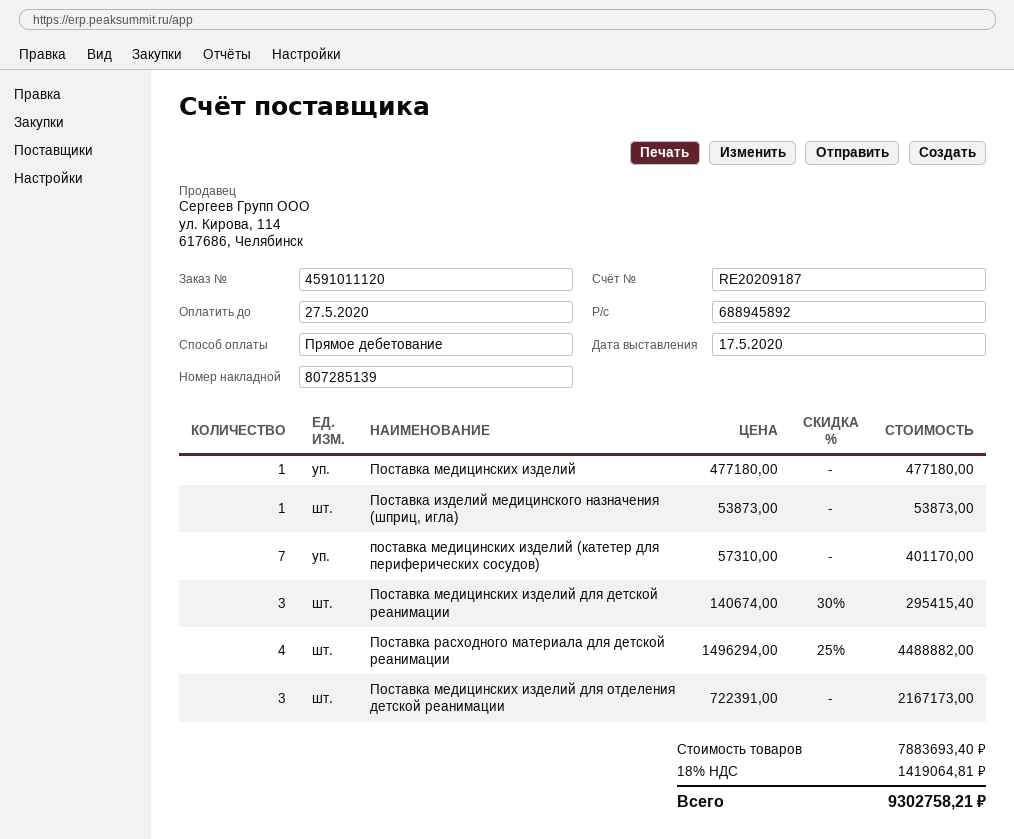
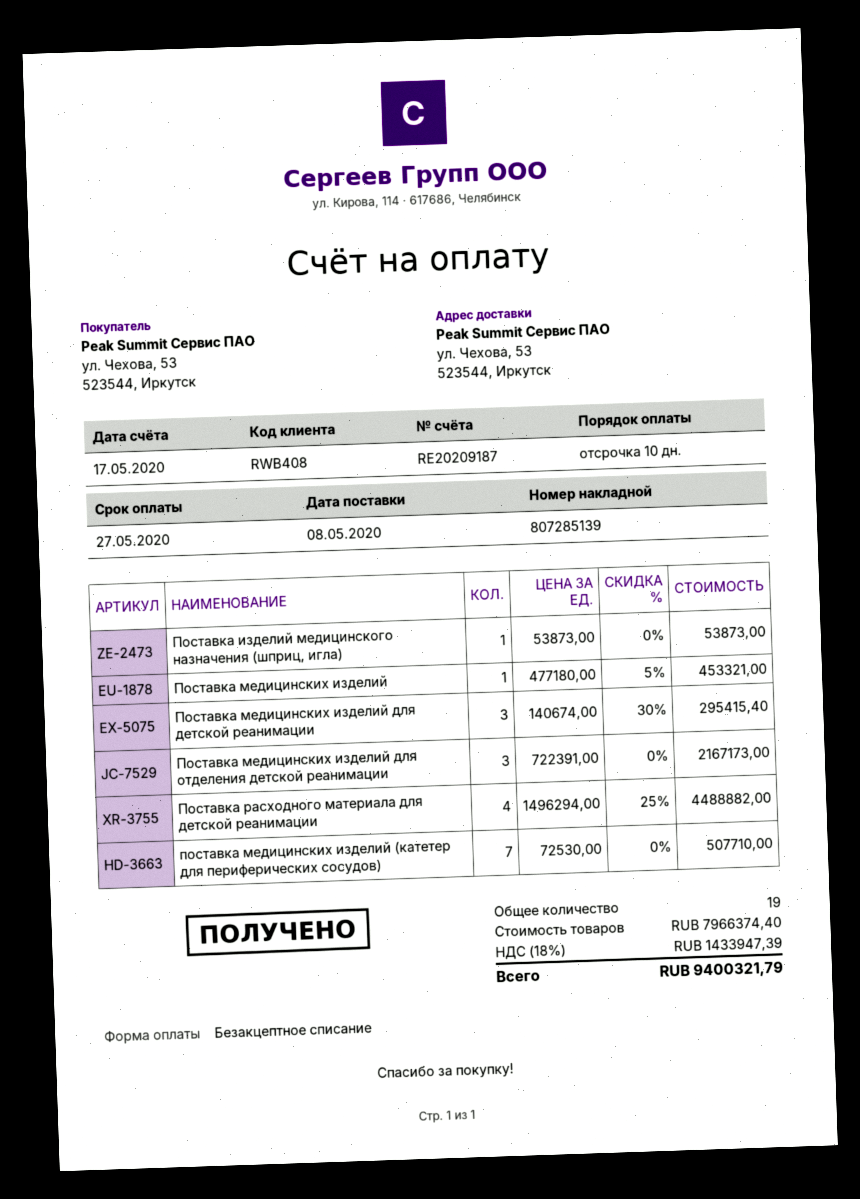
Поставка медицинских изделий: 1 x 477180.00 = 477180.00 -> 1 x 477180.00 - 5% = 453321.00
поставка медицинских изделий (катетер для периферических сосудов): 7 x 57310.00 = 401170.00 -> 7 x 72530.00 = 507710.00
subtotal: 7883693.40 -> 7966374.40
tax: 18% = 1419064.81 -> 18% = 1433947.39
total: 9302758.21 -> 9400321.79

